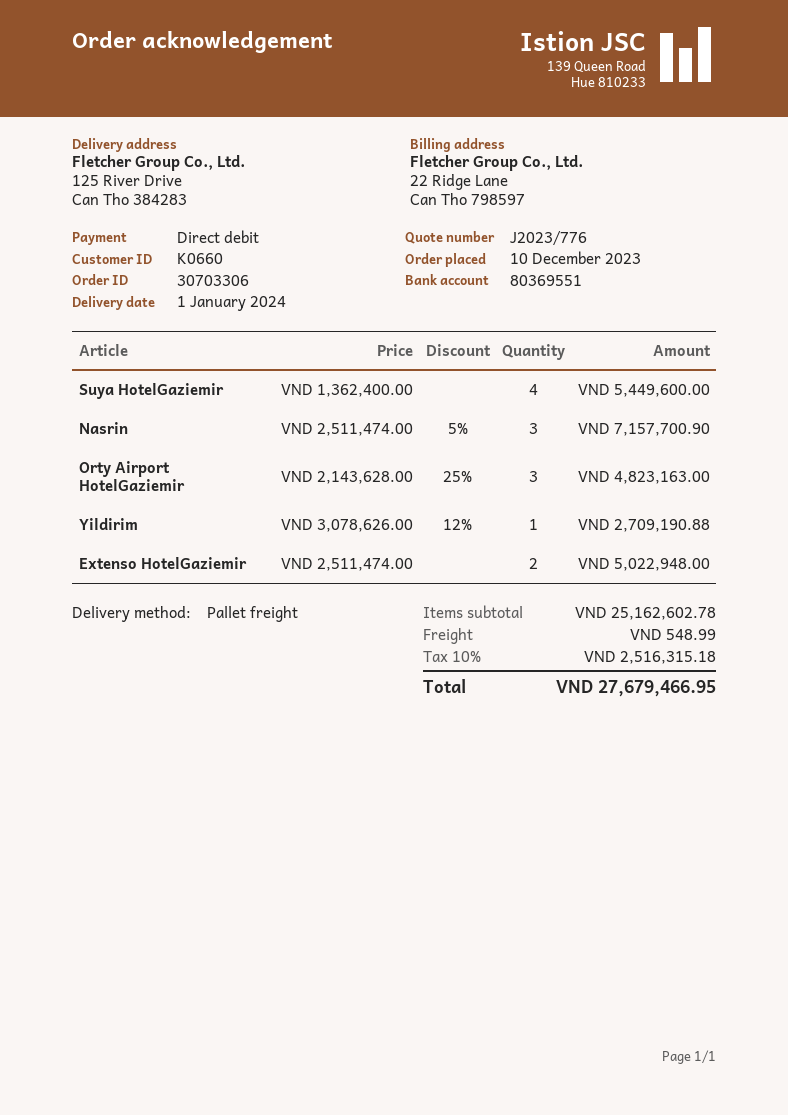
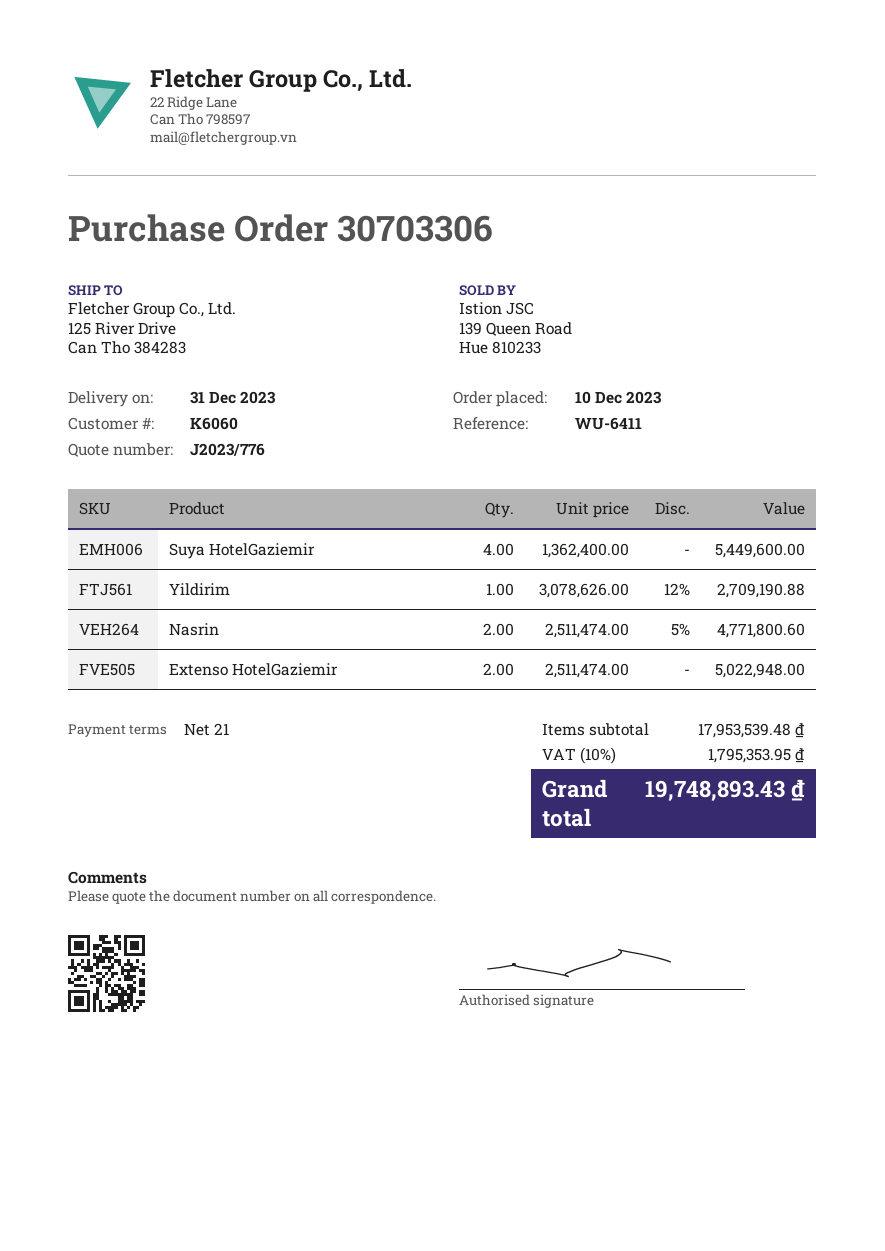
delivery date: 2024-01-01 -> 2023-12-31
customer number: K0660 -> K6060
Nasrin: 3 x 2511474.00 - 5% = 7157700.90 -> 2 x 2511474.00 - 5% = 4771800.60
Orty Airport HotelGaziemir: 3 x 2143628.00 - 25% = 4823163.00 -> none
subtotal: 25162602.78 -> 17953539.48
shipping: 548.99 -> none
tax: 10% = 2516315.18 -> 10% = 1795353.95
total: 27679466.95 -> 19748893.43

